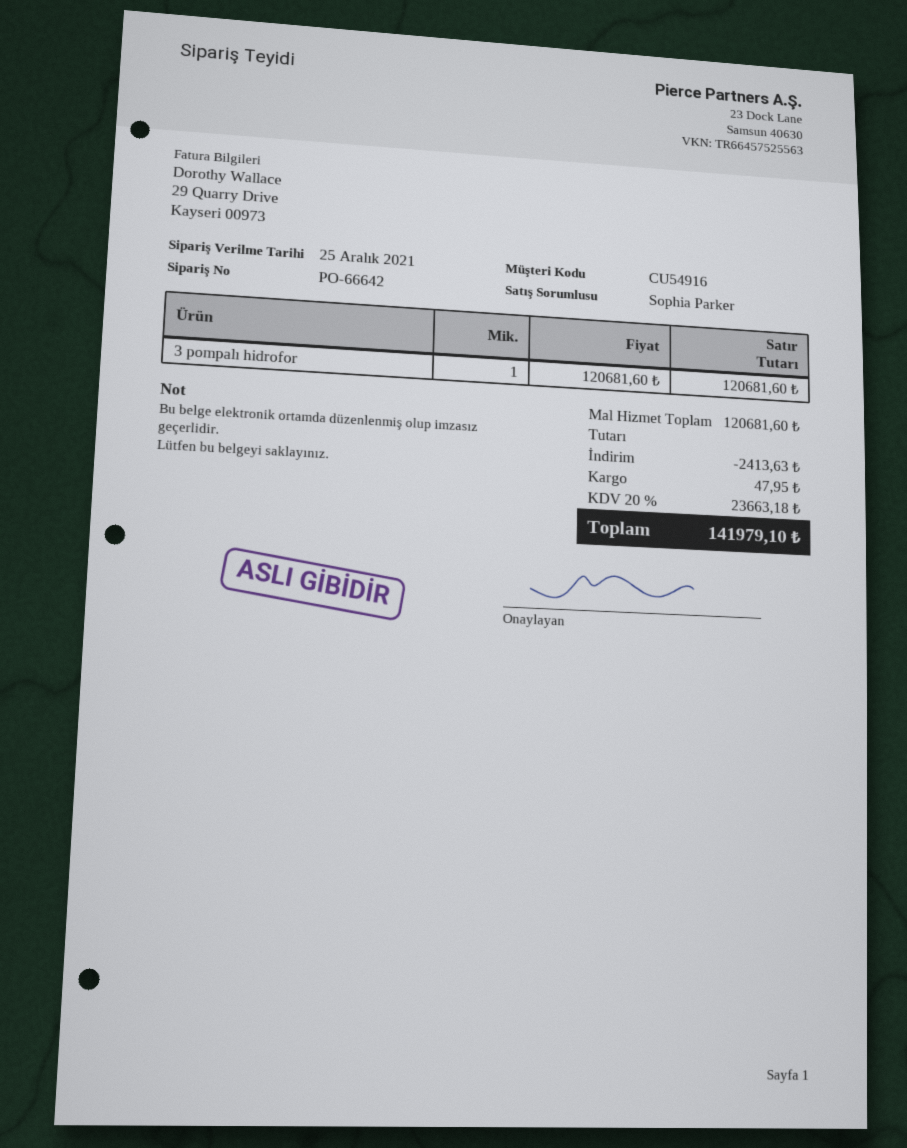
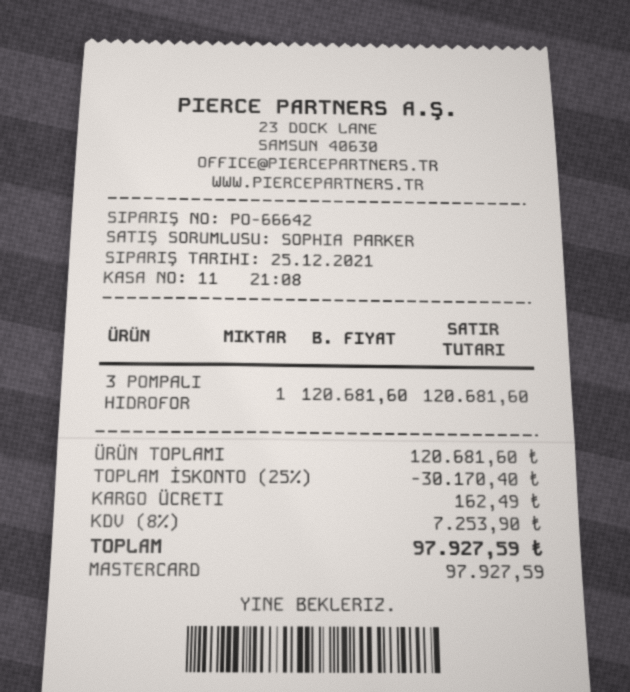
discount: 2413.63 -> 30170.40
shipping: 47.95 -> 162.49
tax: 20% = 23663.18 -> 8% = 7253.90
total: 141979.10 -> 97927.59

